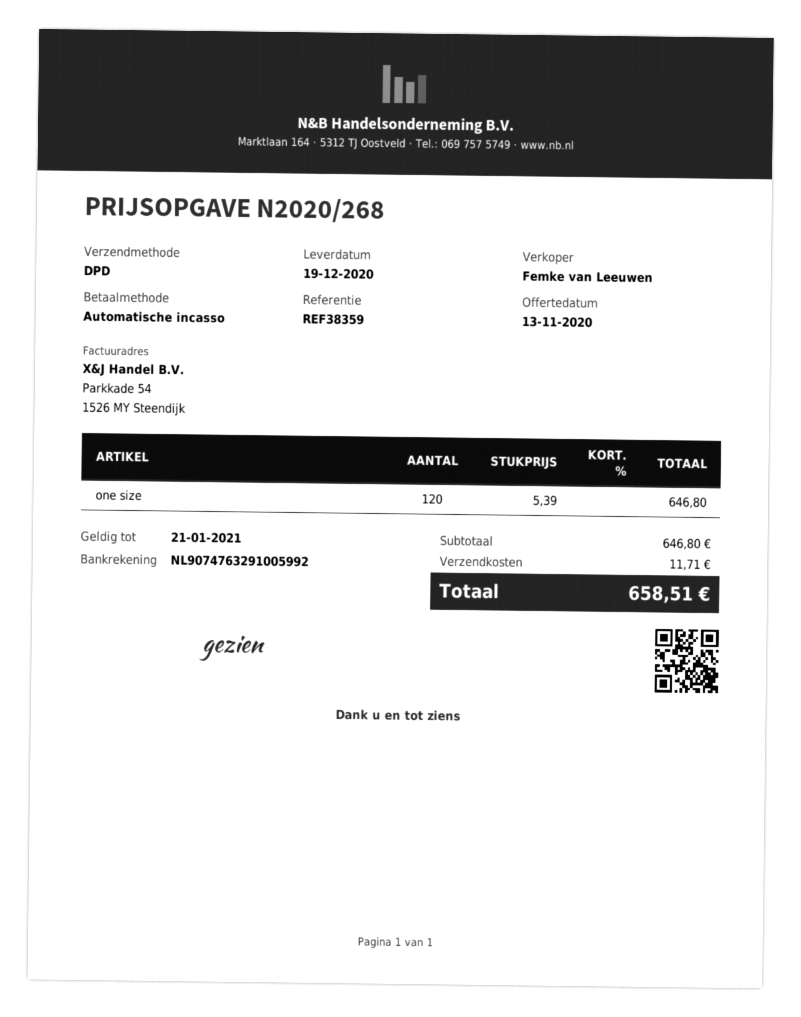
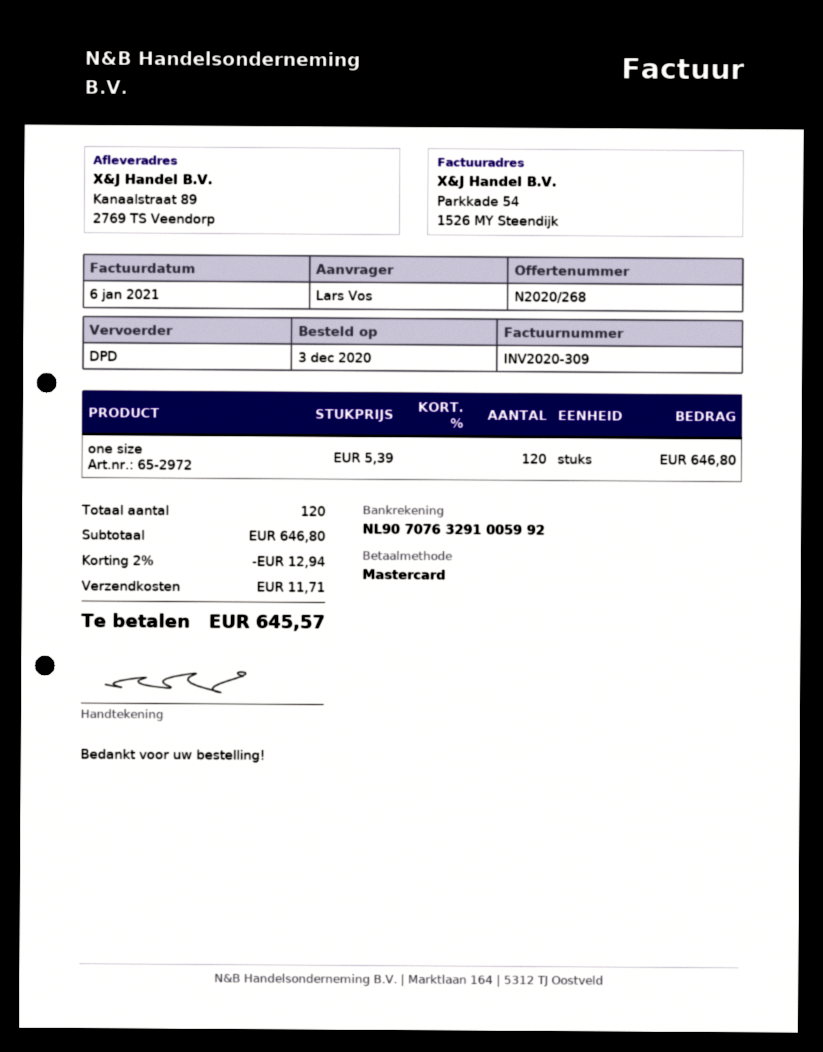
payment method: direct debit -> Mastercard
bank account: NL9074763291005992 -> NL9070763291005992
discount: none -> 2% = 12.94
total: 658.51 -> 645.57

